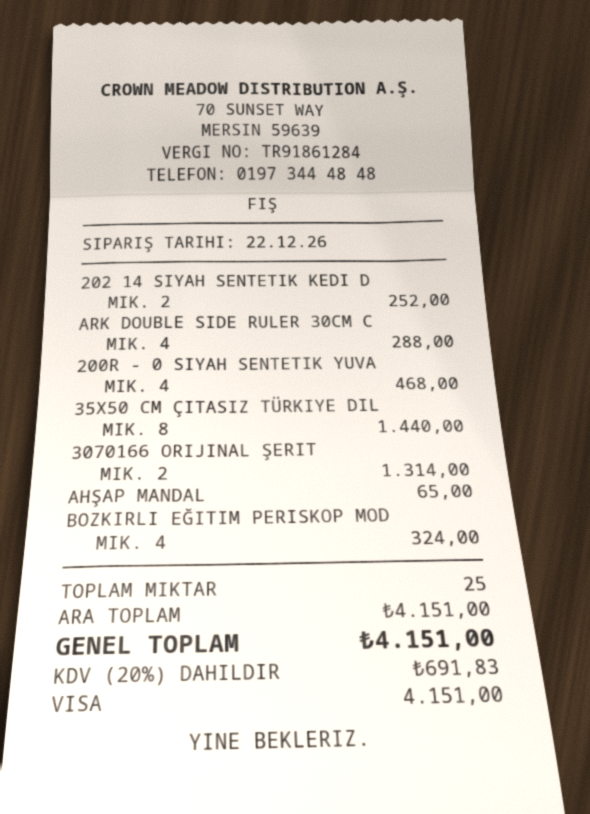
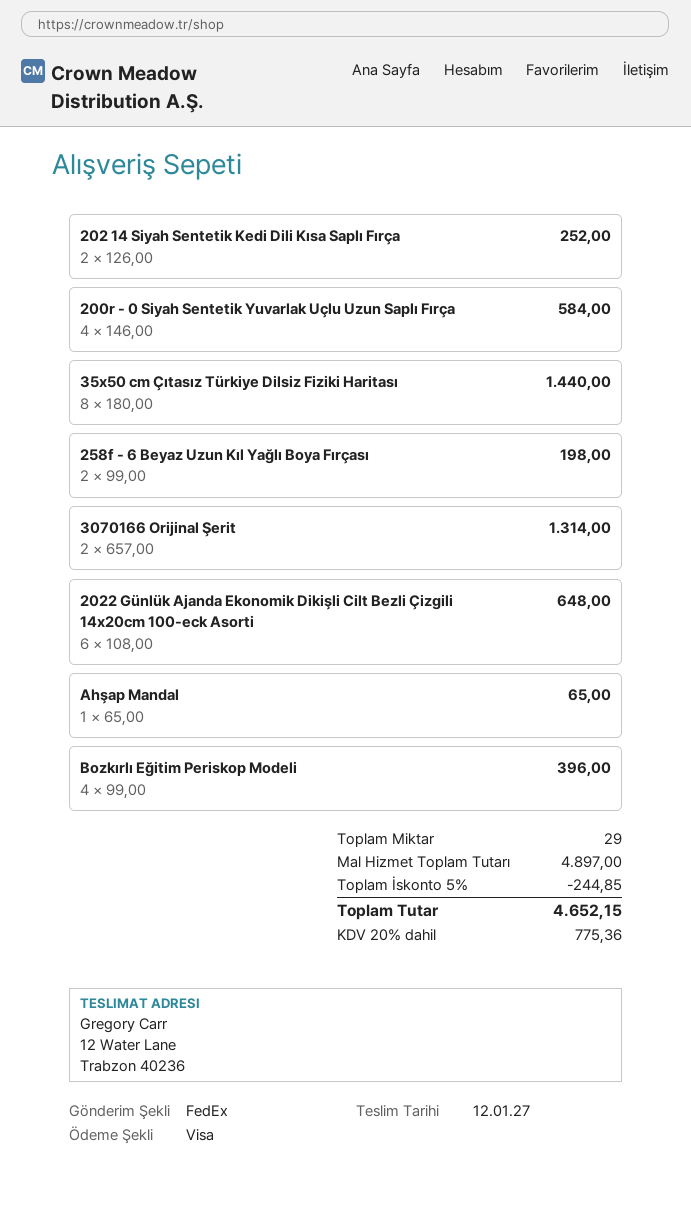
ARK DOUBLE SIDE RULER 30CM C: 4 for 288.00 -> none
200R - 0 SIYAH SENTETIK YUVA: 4 for 468.00 -> 4 for 584.00
BOZKIRLI EĞITIM PERISKOP MOD: 4 for 324.00 -> 4 for 396.00
258f - 6 Beyaz Uzun Kıl Yağlı Boya Fırçası: none -> 2 for 198.00
2022 Günlük Ajanda Ekonomik Dikişli Cilt Bezli Çizgili 14x20cm 100-eck Asorti: none -> 6 for 648.00
total quantity: 25 -> 29
subtotal: 4151.00 -> 4897.00
discount: none -> 5% = 244.85
tax: 20% = 691.83 -> 20% = 775.36
total: 4151.00 -> 4652.15

